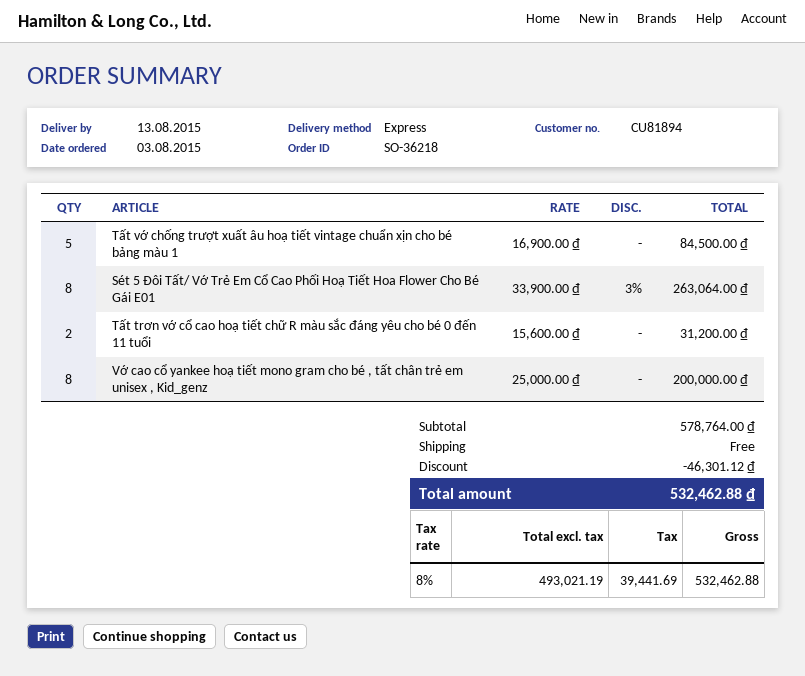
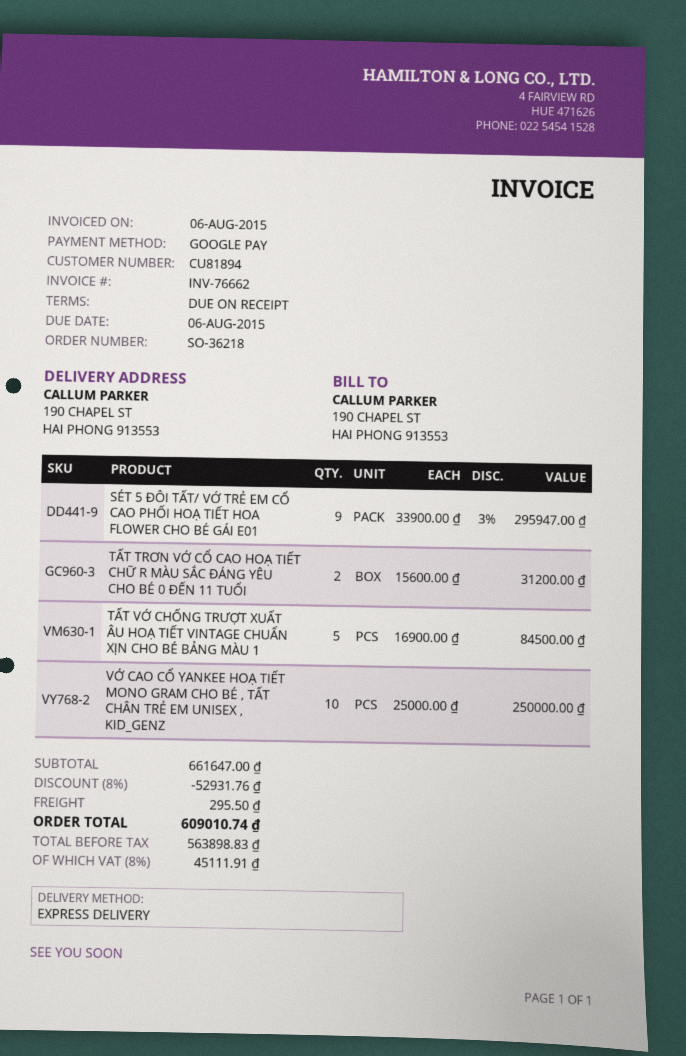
Sét 5 Đôi Tất/ Vớ Trẻ Em Cổ Cao Phối Hoạ Tiết Hoa Flower Cho Bé Gái E01: 8 x 33900.00 - 3% = 263064.00 -> 9 x 33900.00 - 3% = 295947.00
Vớ cao cổ yankee hoạ tiết mono gram cho bé , tất chân trẻ em unisex , Kid_genz: 8 x 25000.00 = 200000.00 -> 10 x 25000.00 = 250000.00
subtotal: 578764.00 -> 661647.00
discount: 46301.12 -> 52931.76
shipping: 0.00 -> 295.50
net: 493021.19 -> 563898.83
tax: 8% = 39441.69 -> 8% = 45111.91
total: 532462.88 -> 609010.74

